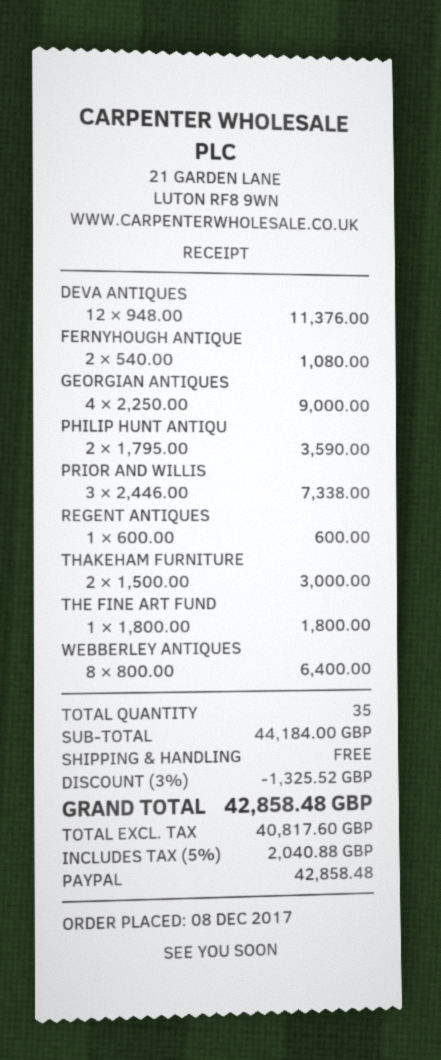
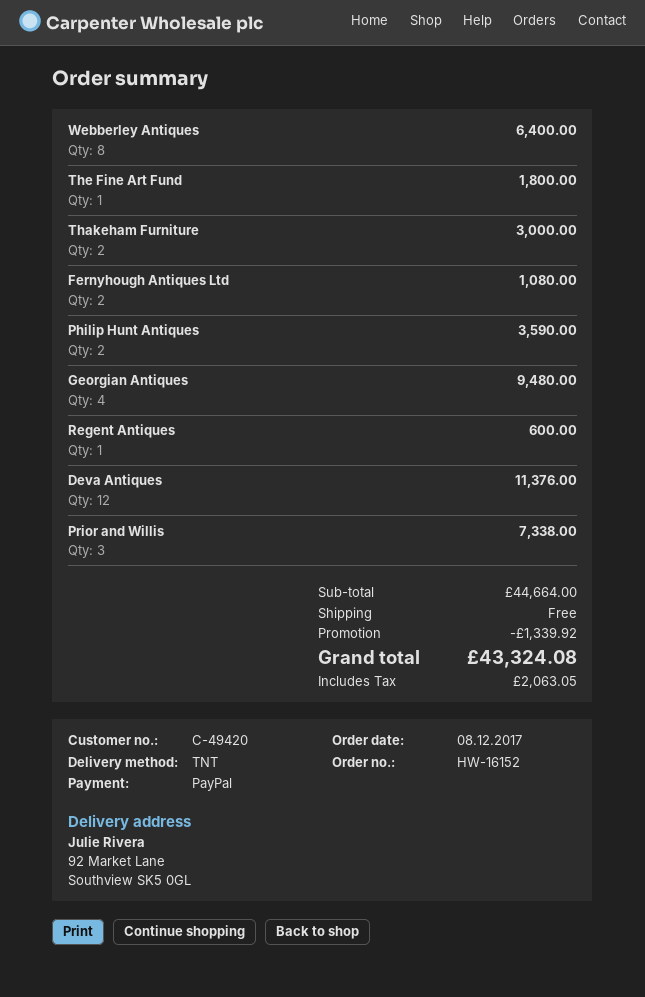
GEORGIAN ANTIQUES: 4 for 9000.00 -> 4 for 9480.00
subtotal: 44184.00 -> 44664.00
discount: 1325.52 -> 1339.92
tax: 2040.88 -> 2063.05
total: 42858.48 -> 43324.08

